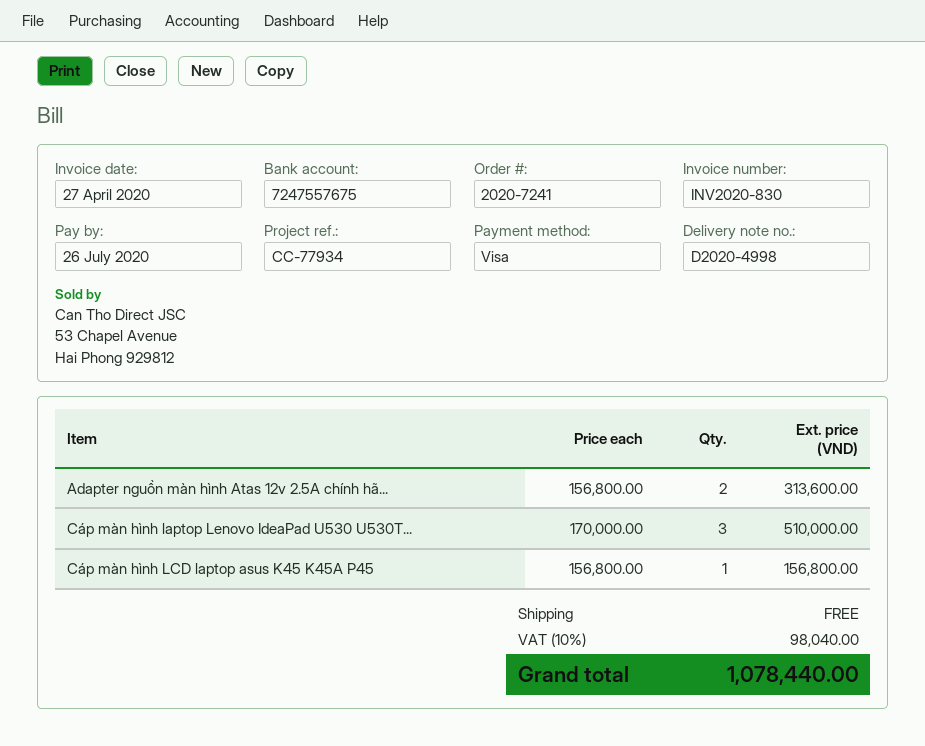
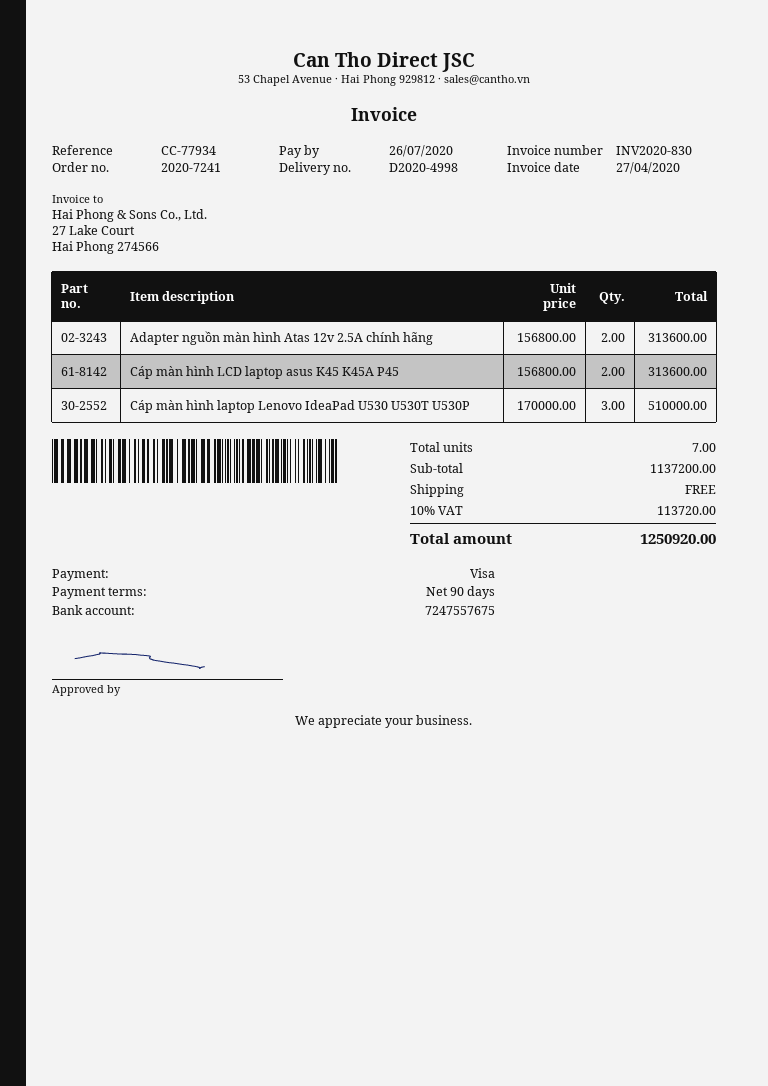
Cáp màn hình LCD laptop asus K45 K45A P45: 1 x 156800.00 = 156800.00 -> 2 x 156800.00 = 313600.00
tax: 10% = 98040.00 -> 10% = 113720.00
total: 1078440.00 -> 1250920.00

